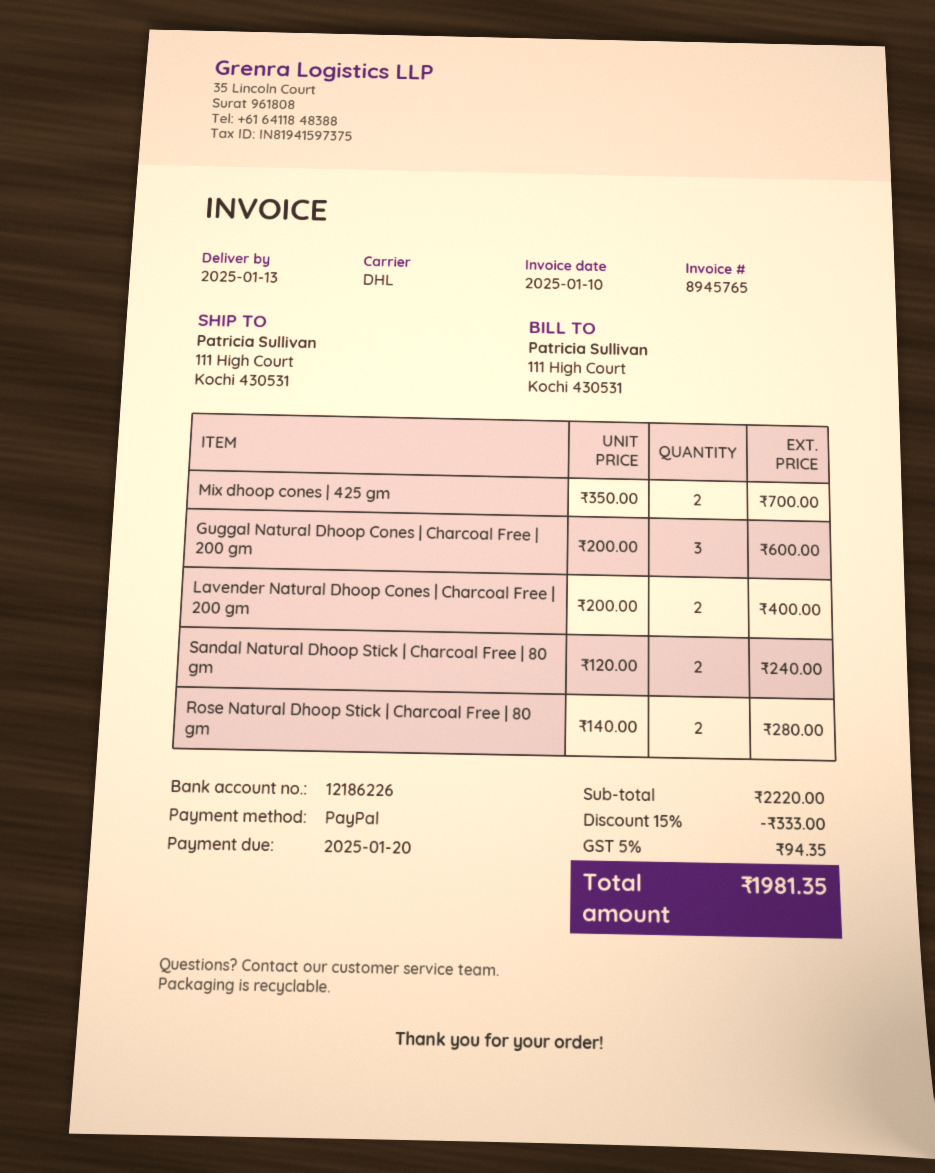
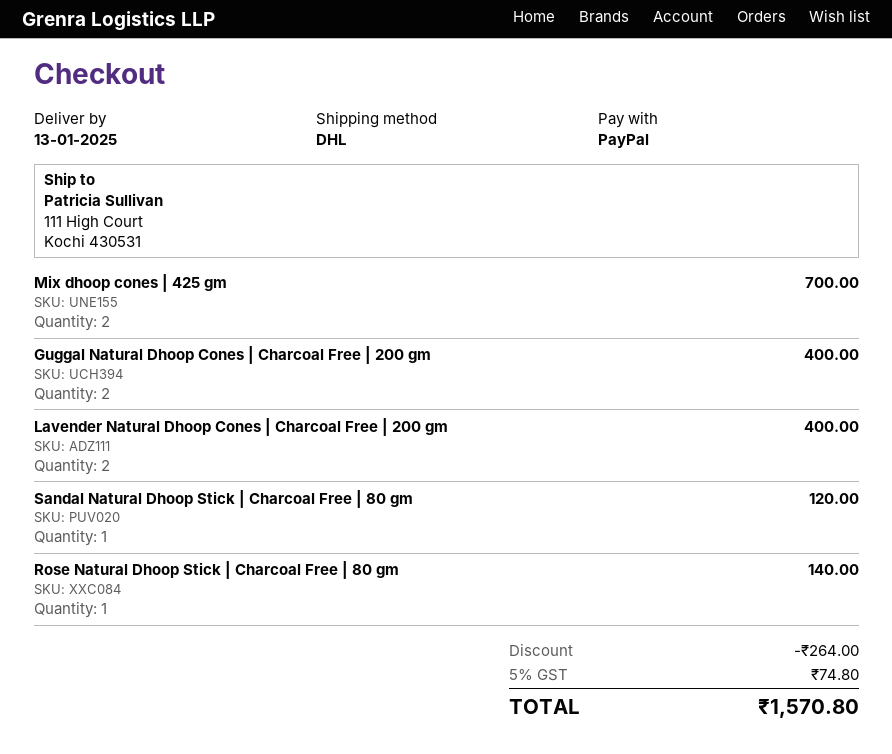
Guggal Natural Dhoop Cones | Charcoal Free | 200 gm: 3 for 600.00 -> 2 for 400.00
Sandal Natural Dhoop Stick | Charcoal Free | 80 gm: 2 for 240.00 -> 1 for 120.00
Rose Natural Dhoop Stick | Charcoal Free | 80 gm: 2 for 280.00 -> 1 for 140.00
discount: 333.00 -> 264.00
tax: 5% = 94.35 -> 5% = 74.80
total: 1981.35 -> 1570.80

